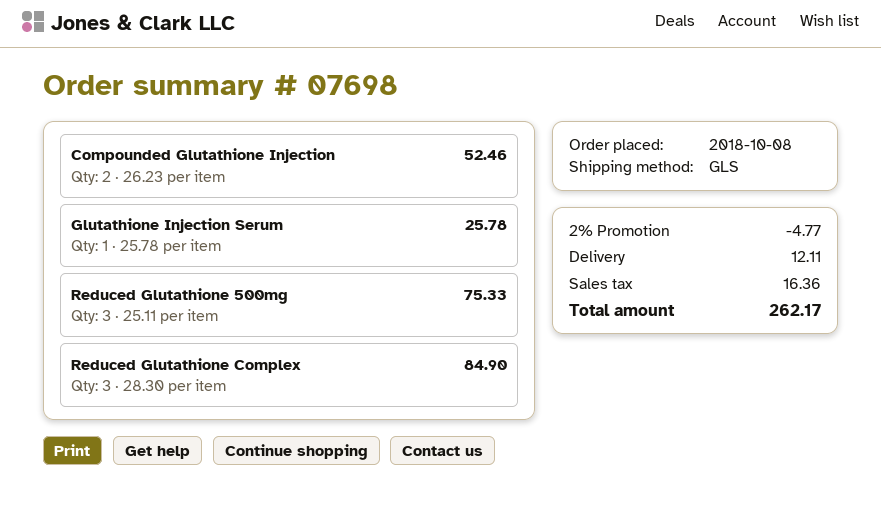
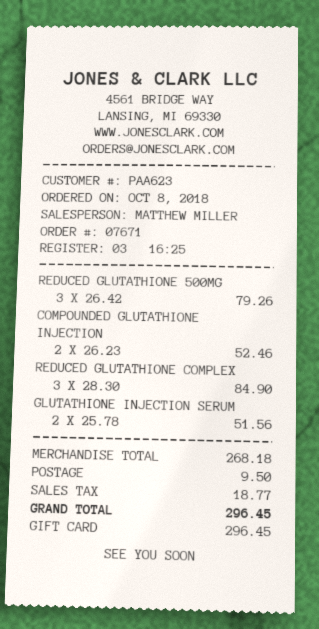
order number: 07698 -> 07671
Glutathione Injection Serum: 1 x 25.78 = 25.78 -> 2 x 25.78 = 51.56
Reduced Glutathione 500mg: 3 x 25.11 = 75.33 -> 3 x 26.42 = 79.26
discount: 2% = 4.77 -> none
shipping: 12.11 -> 9.50
tax: 16.36 -> 18.77
total: 262.17 -> 296.45

